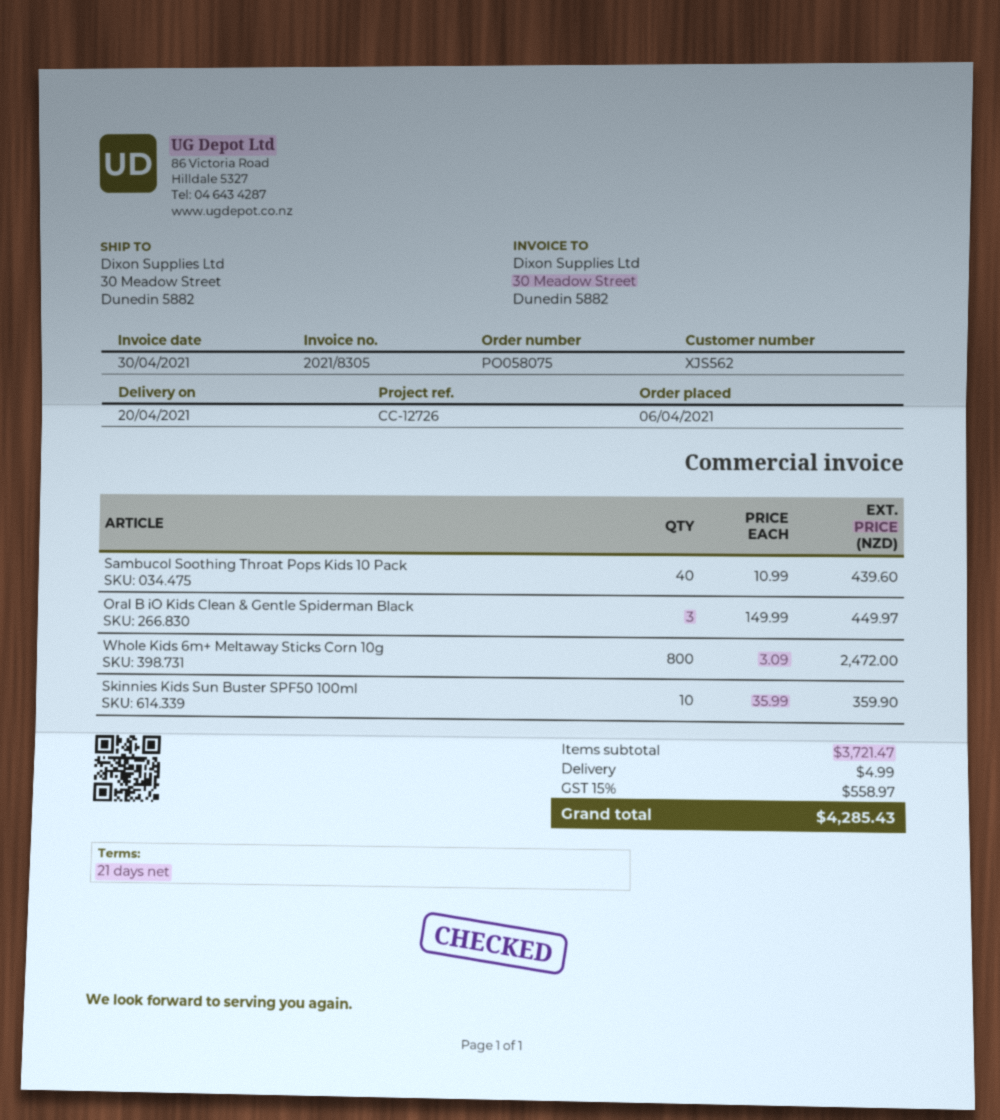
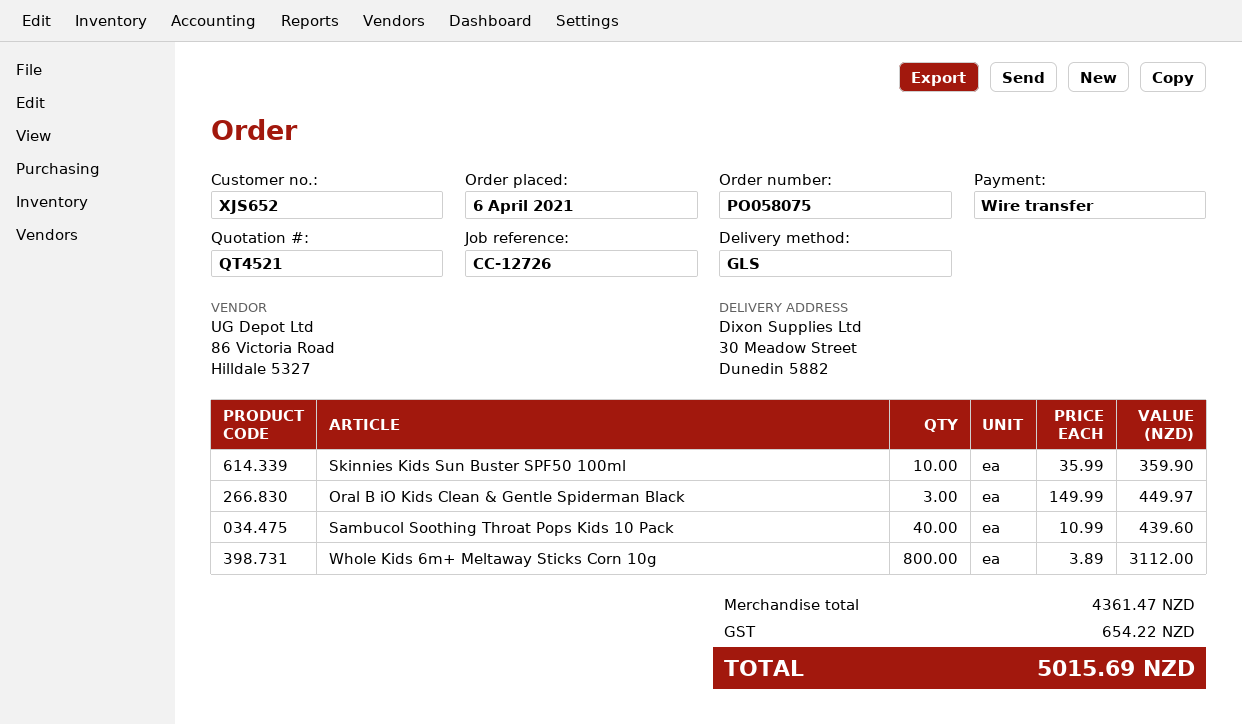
customer number: XJS562 -> XJS652
Whole Kids 6m+ Meltaway Sticks Corn 10g: 800 x 3.09 = 2472.00 -> 800 x 3.89 = 3112.00
subtotal: 3721.47 -> 4361.47
shipping: 4.99 -> none
tax: 558.97 -> 654.22
total: 4285.43 -> 5015.69

